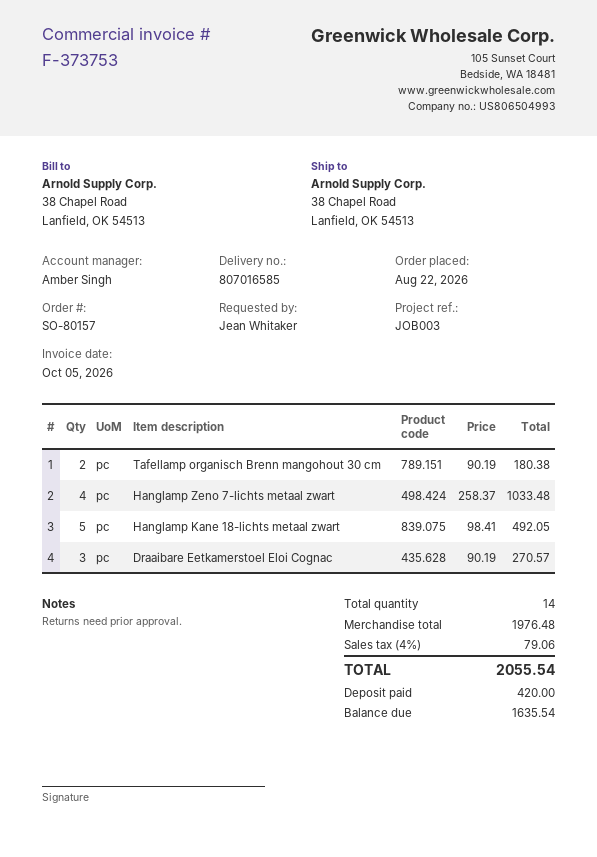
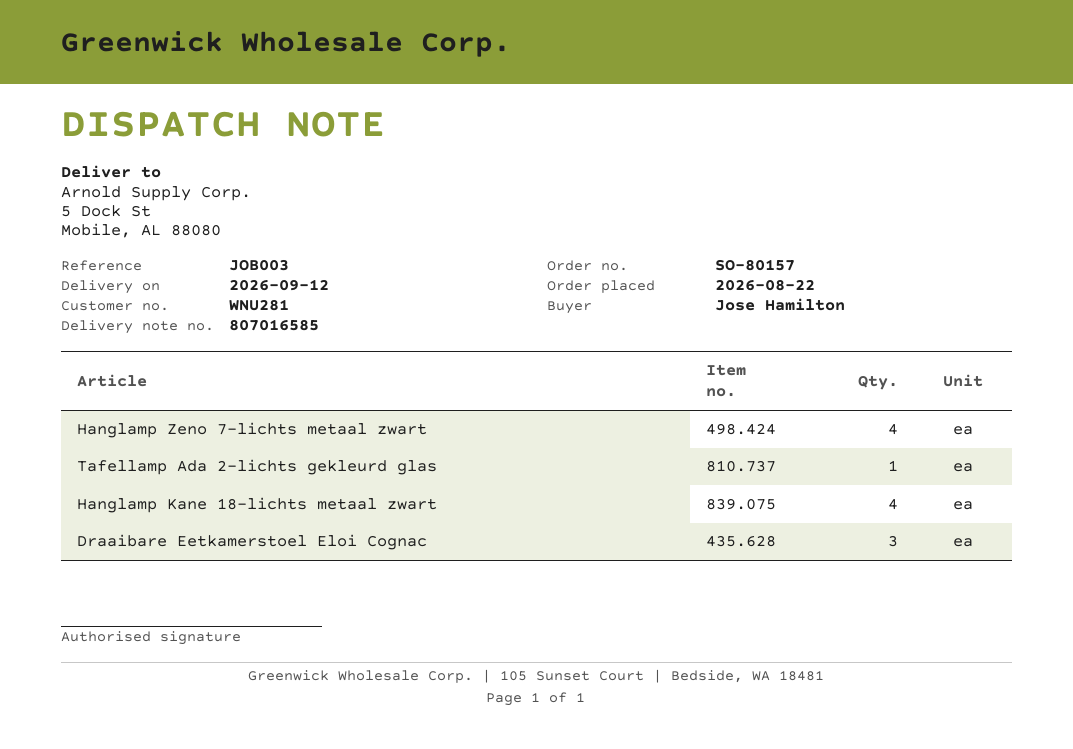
ordered by: Jean Whitaker -> Jose Hamilton
ship to: 38 Chapel Road, Lanfield, OK 54513 -> 5 Dock St, Mobile, AL 88080
Tafellamp organisch Brenn mangohout 30 cm: 2 -> none
Hanglamp Kane 18-lichts metaal zwart: 5 -> 4
Tafellamp Ada 2-lichts gekleurd glas: none -> 1

